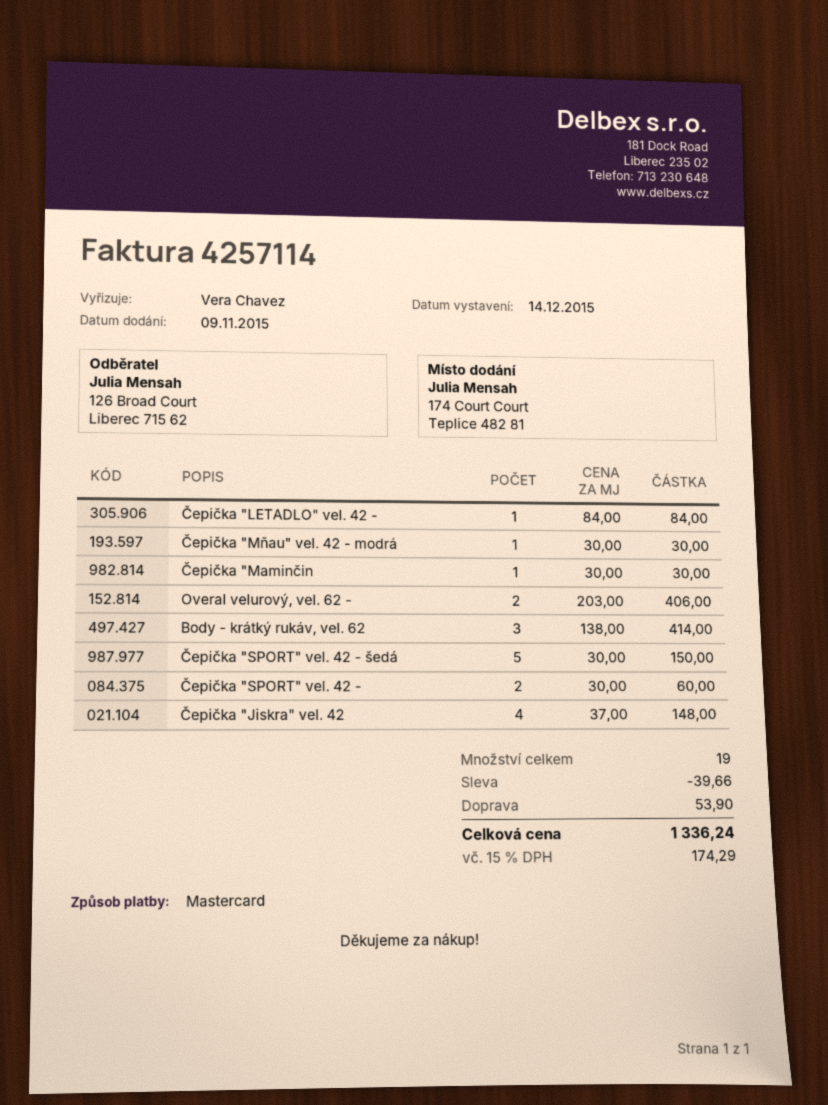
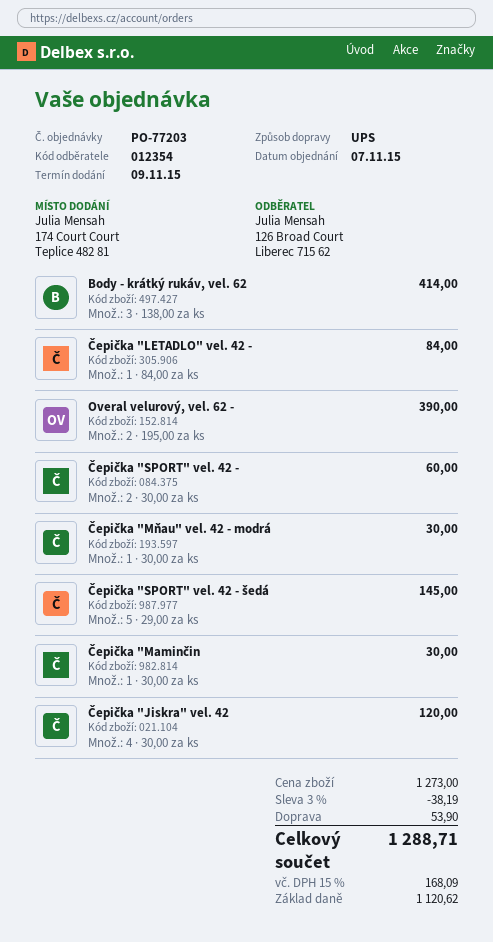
Overal velurový, vel. 62 -: 2 x 203.00 = 406.00 -> 2 x 195.00 = 390.00
Čepička "SPORT" vel. 42 - šedá: 5 x 30.00 = 150.00 -> 5 x 29.00 = 145.00
Čepička "Jiskra" vel. 42: 4 x 37.00 = 148.00 -> 4 x 30.00 = 120.00
discount: 39.66 -> 38.19
tax: 15% = 174.29 -> 15% = 168.09
total: 1336.24 -> 1288.71

